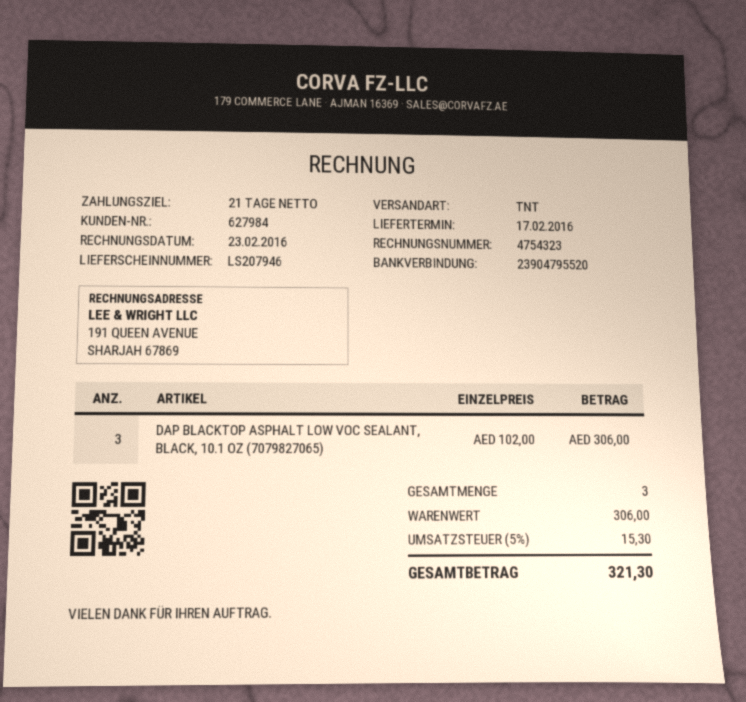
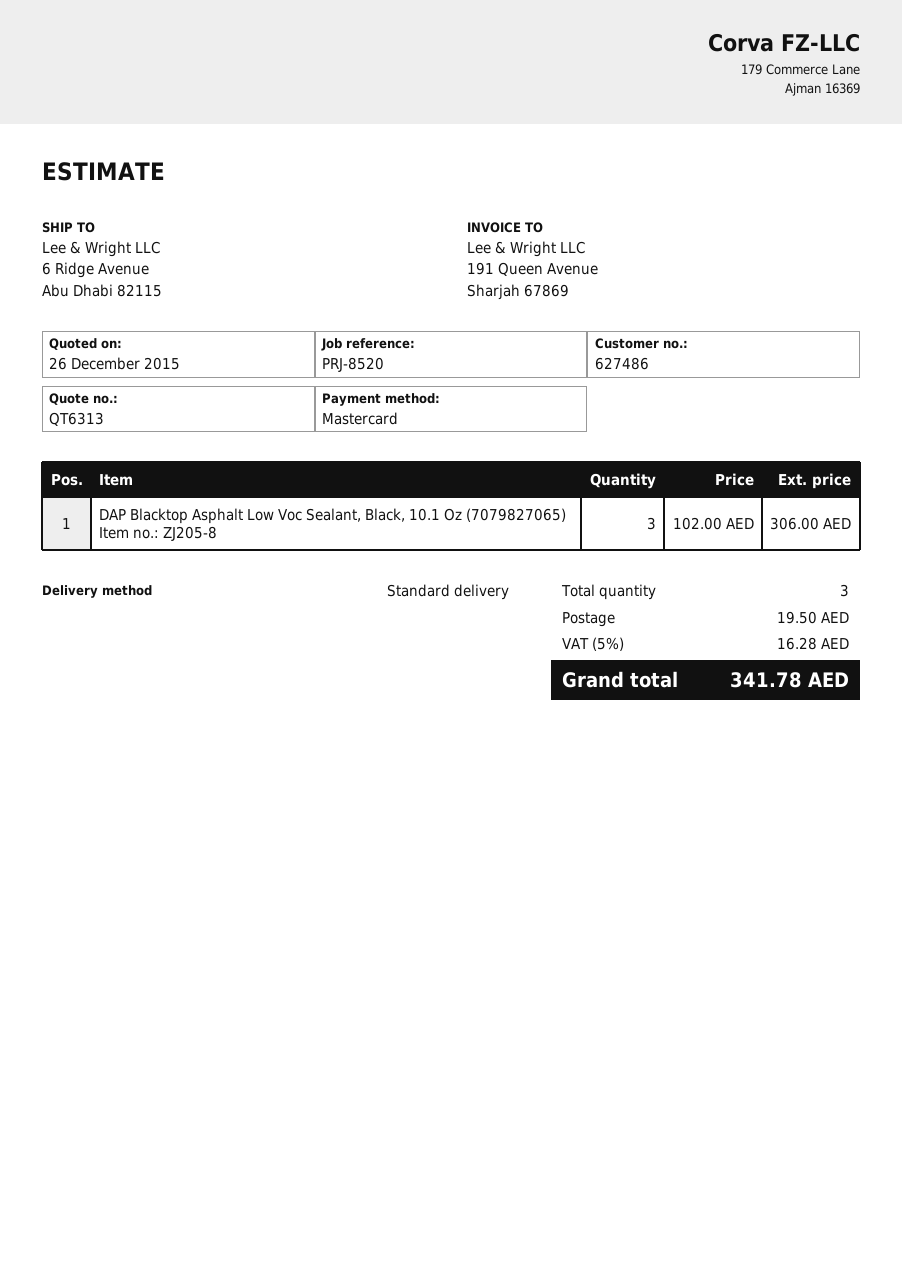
customer number: 627984 -> 627486
shipping method: TNT -> standard
shipping: none -> 19.50
tax: 5% = 15.30 -> 5% = 16.28
total: 321.30 -> 341.78

